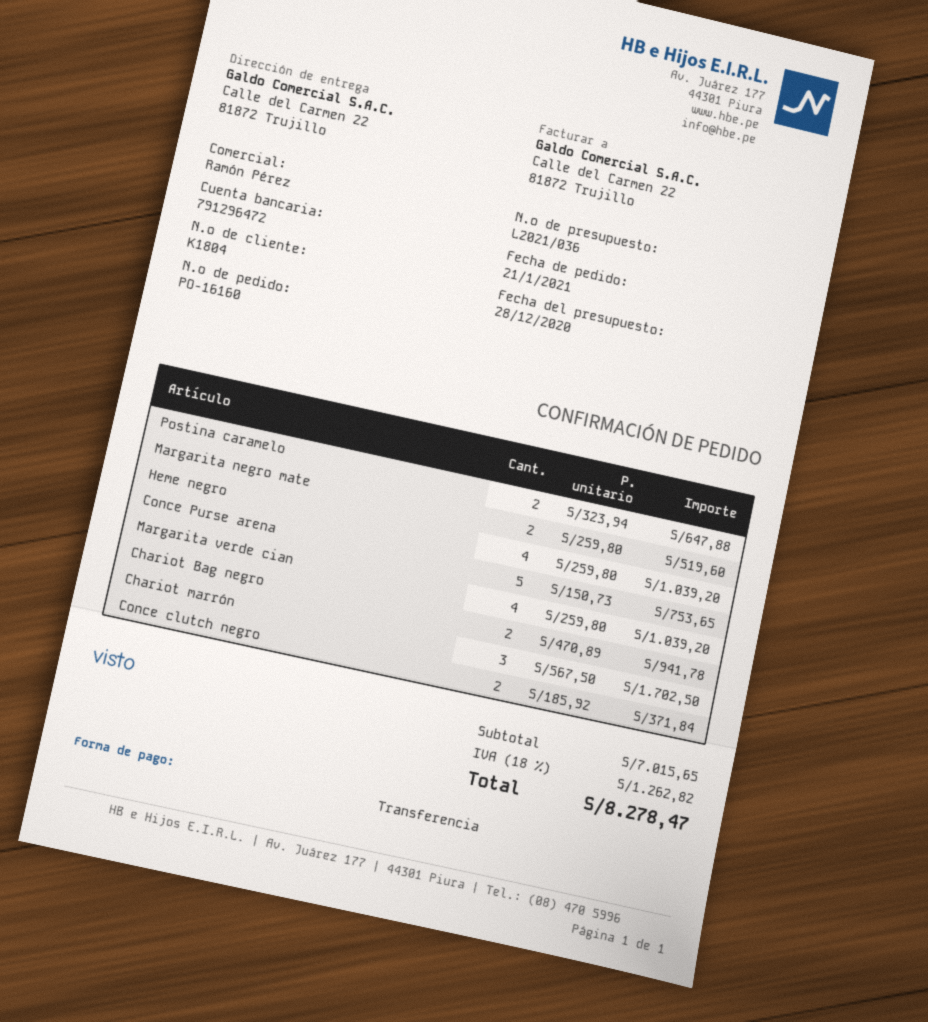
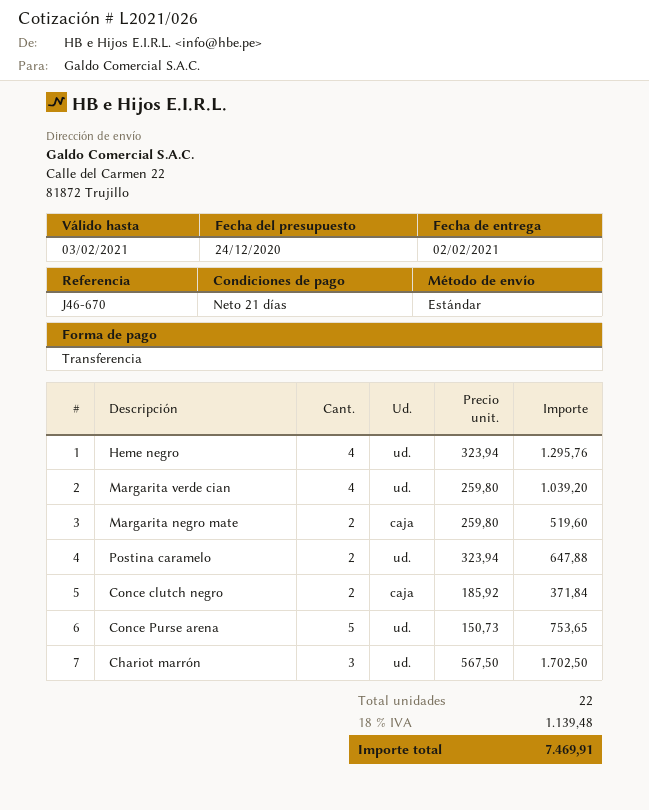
quote number: L2021/036 -> L2021/026
quote date: 2020-12-28 -> 2020-12-24
Heme negro: 4 x 259.80 = 1039.20 -> 4 x 323.94 = 1295.76
Chariot Bag negro: 2 x 470.89 = 941.78 -> none
tax: 18% = 1262.82 -> 18% = 1139.48
total: 8278.47 -> 7469.91

